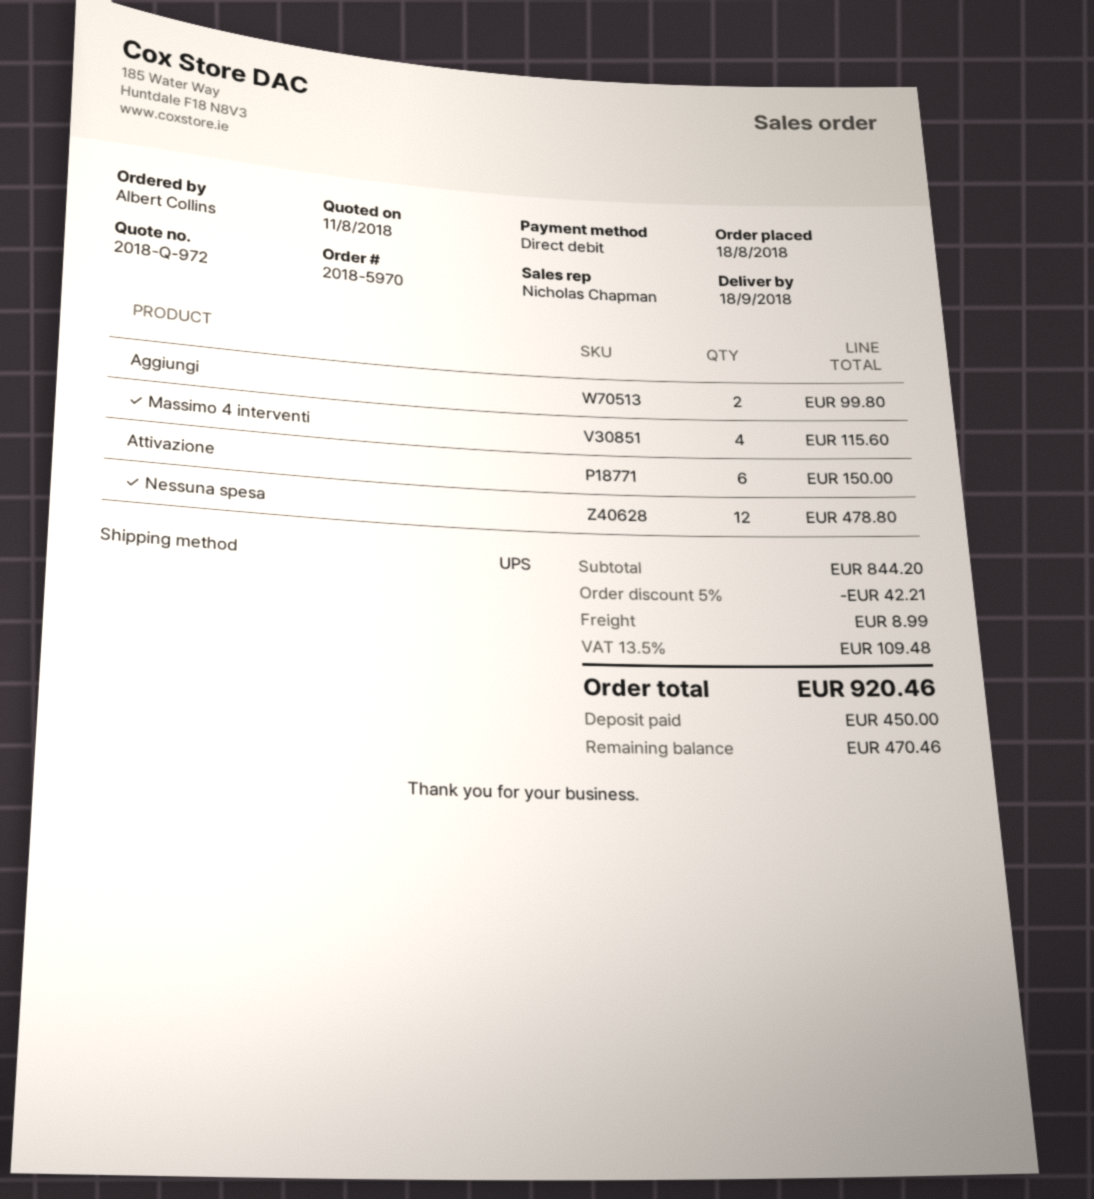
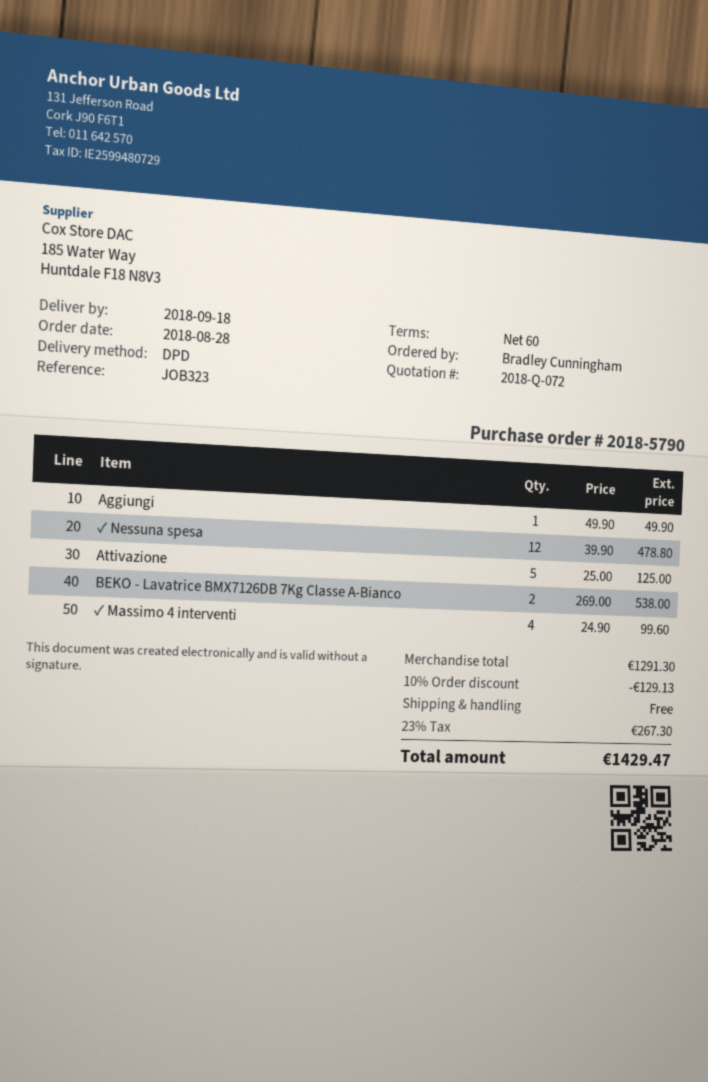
quote number: 2018-Q-972 -> 2018-Q-072
order number: 2018-5970 -> 2018-5790
order date: 2018-08-18 -> 2018-08-28
ordered by: Albert Collins -> Bradley Cunningham
shipping method: UPS -> DPD
Aggiungi: 2 for 99.80 -> 1 for 49.90
✓ Massimo 4 interventi: 4 for 115.60 -> 4 for 99.60
Attivazione: 6 for 150.00 -> 5 for 125.00
BEKO - Lavatrice BMX7126DB 7Kg Classe A-Bianco: none -> 2 for 538.00
subtotal: 844.20 -> 1291.30
discount: 5% = 42.21 -> 10% = 129.13
shipping: 8.99 -> 0.00
tax: 13.5% = 109.48 -> 23% = 267.30
total: 920.46 -> 1429.47

